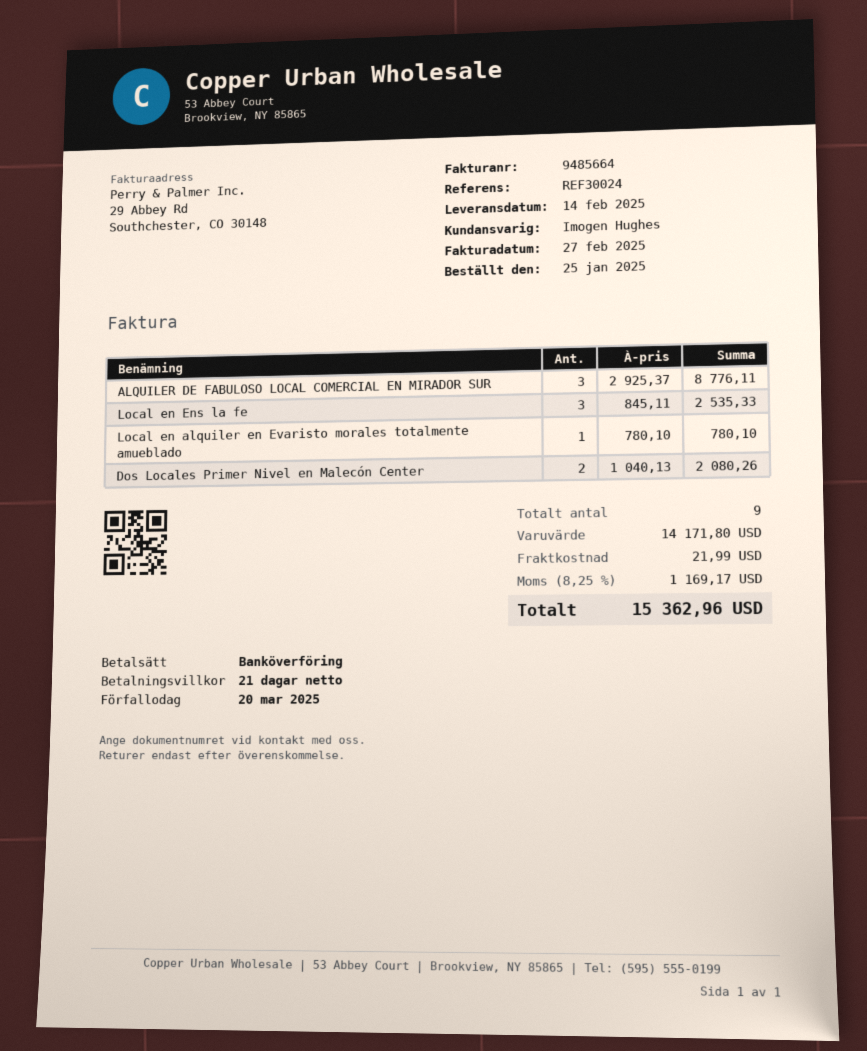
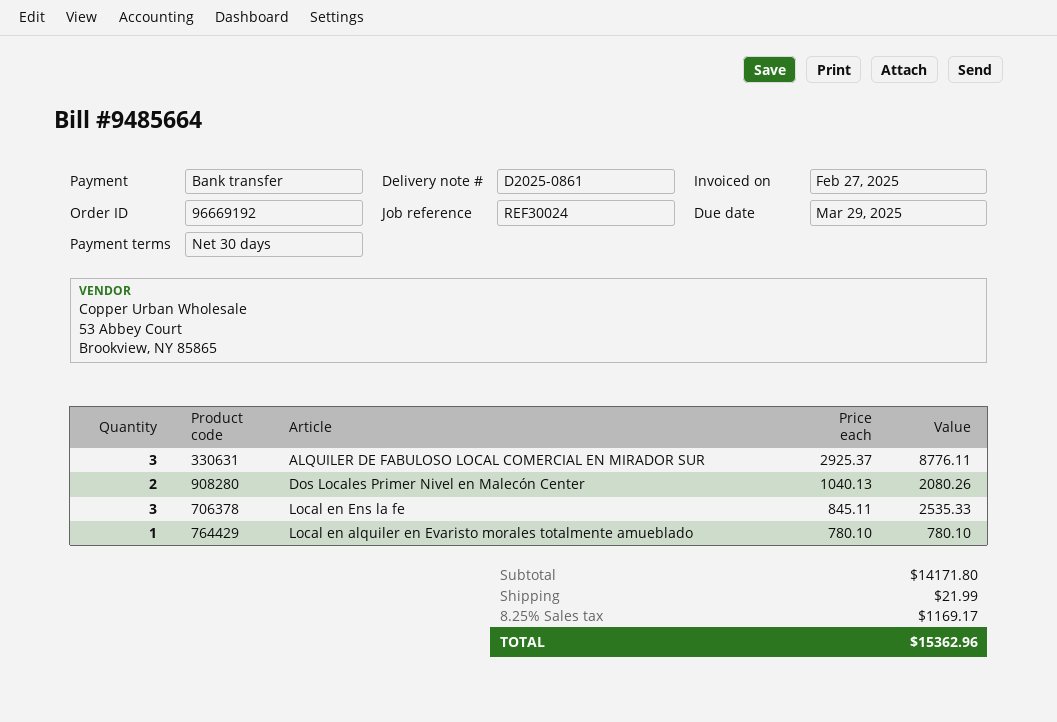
payment terms: 21 days -> 30 days
due date: 2025-03-20 -> 2025-03-29

